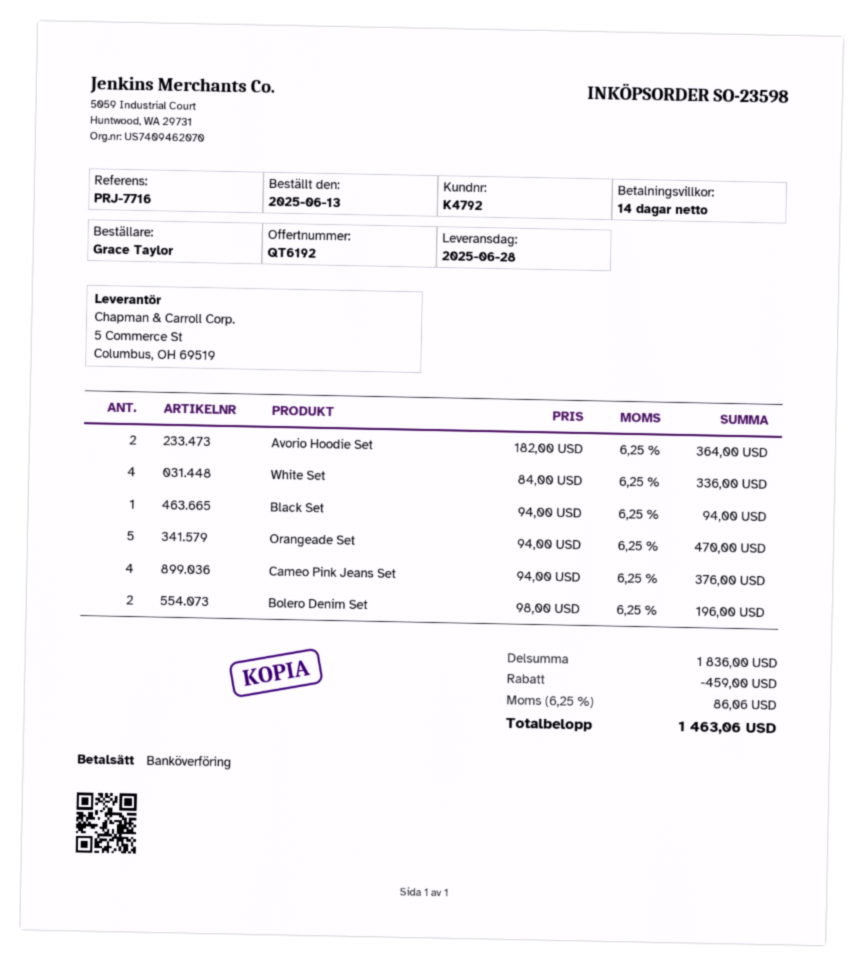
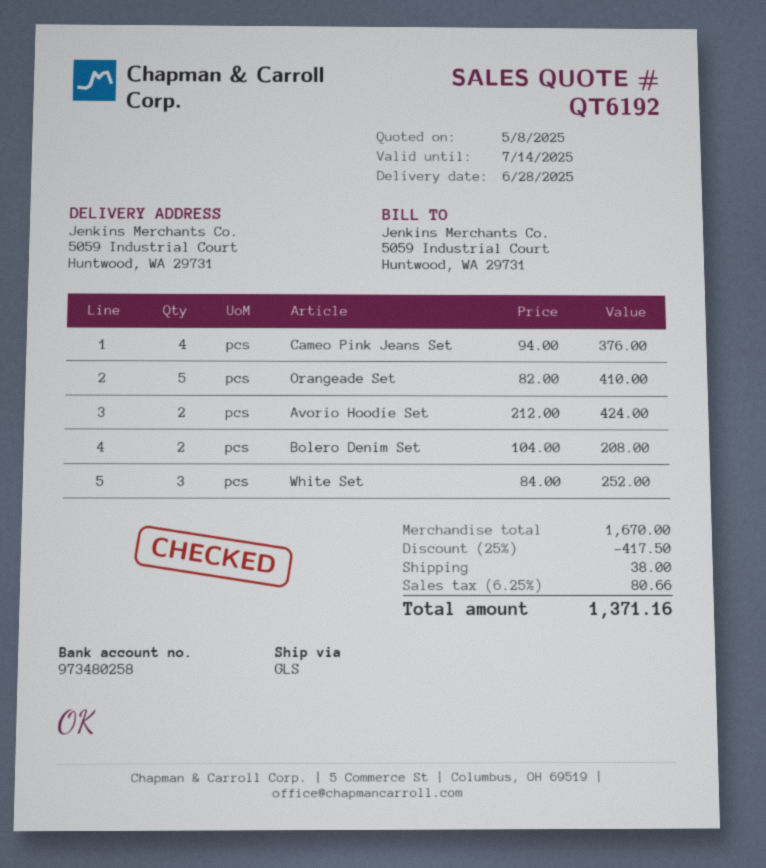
Avorio Hoodie Set: 2 x 182.00 = 364.00 -> 2 x 212.00 = 424.00
White Set: 4 x 84.00 = 336.00 -> 3 x 84.00 = 252.00
Black Set: 1 x 94.00 = 94.00 -> none
Orangeade Set: 5 x 94.00 = 470.00 -> 5 x 82.00 = 410.00
Bolero Denim Set: 2 x 98.00 = 196.00 -> 2 x 104.00 = 208.00
subtotal: 1836.00 -> 1670.00
discount: 459.00 -> 417.50
shipping: none -> 38.00
tax: 6.25% = 86.06 -> 6.25% = 80.66
total: 1463.06 -> 1371.16

